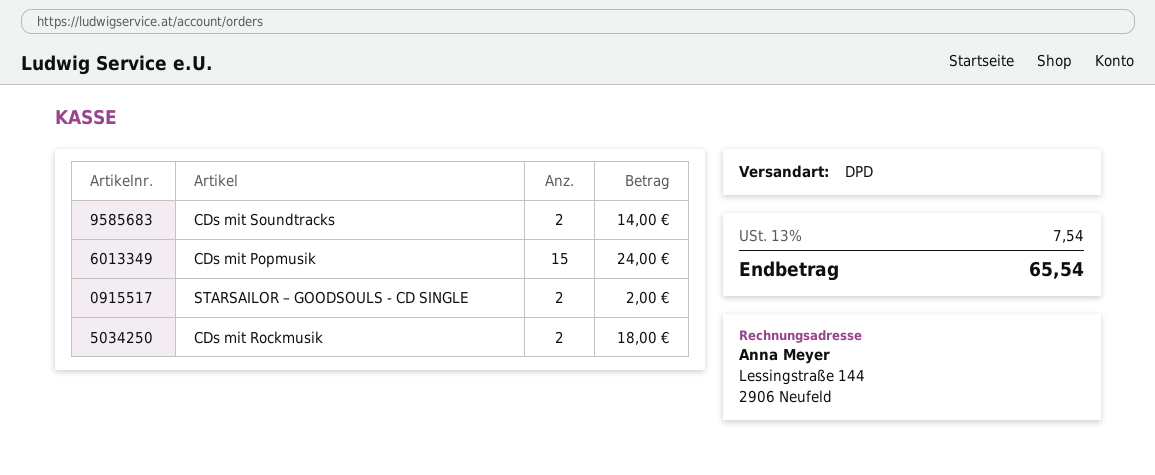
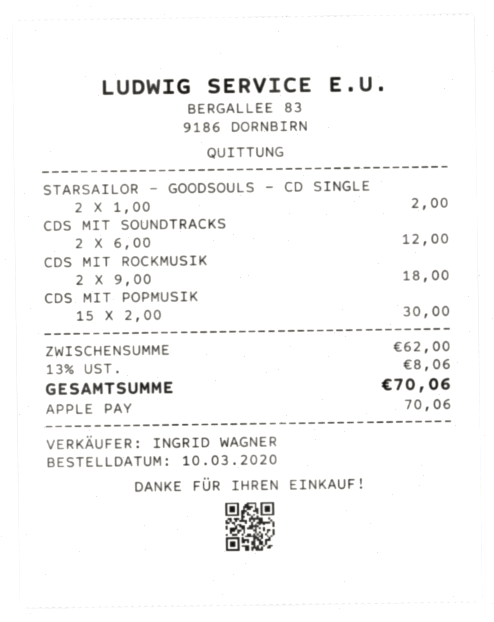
CDs mit Soundtracks: 2 for 14.00 -> 2 for 12.00
CDs mit Popmusik: 15 for 24.00 -> 15 for 30.00
tax: 13% = 7.54 -> 13% = 8.06
total: 65.54 -> 70.06

